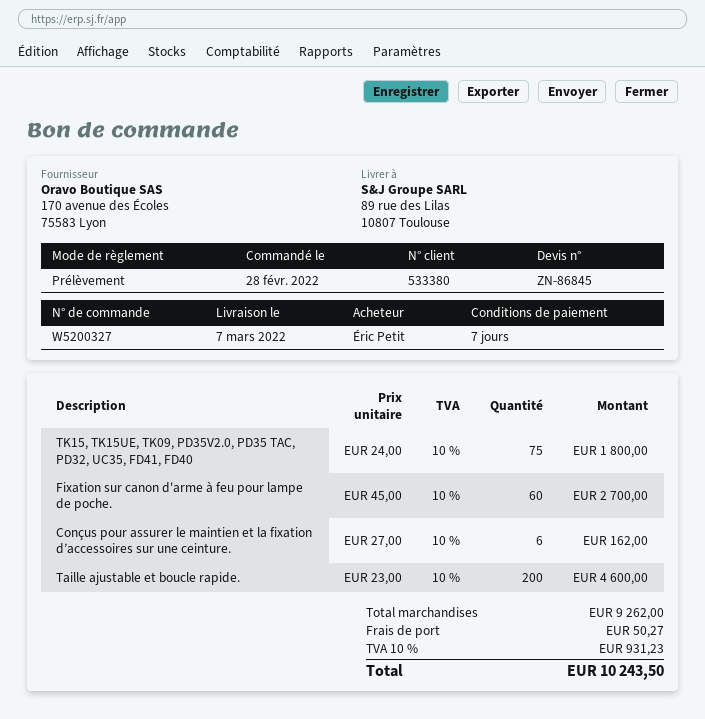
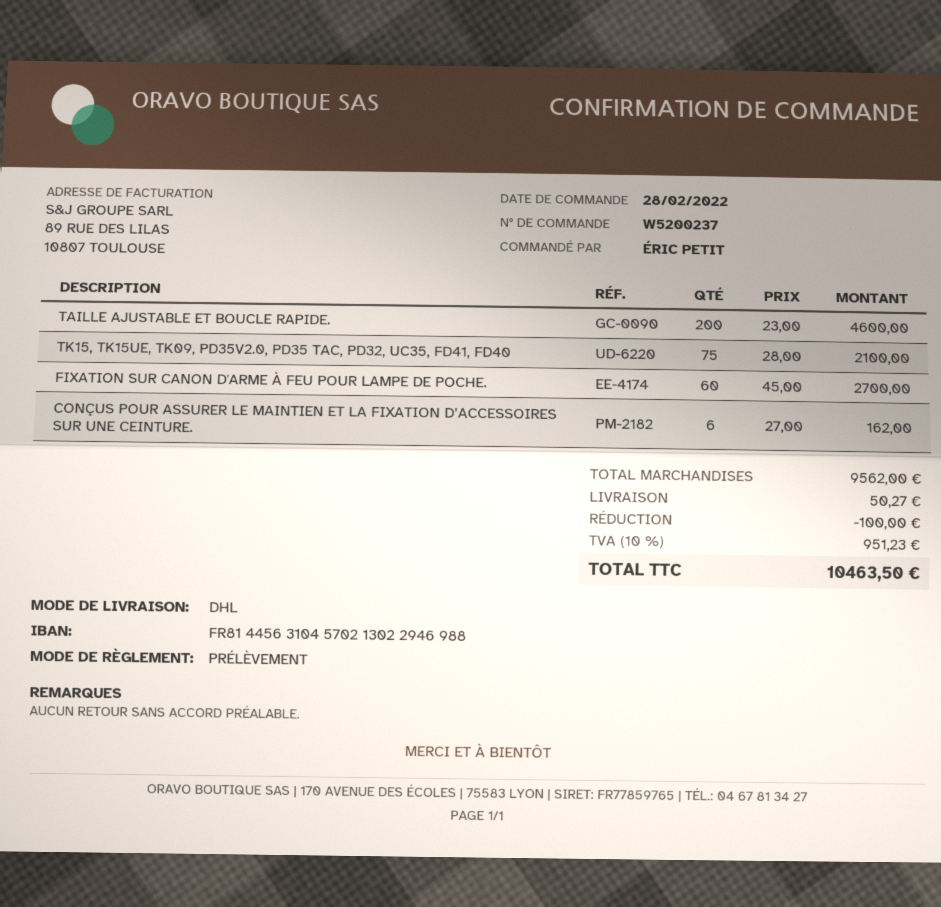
order number: W5200327 -> W5200237
TK15, TK15UE, TK09, PD35V2.0, PD35 TAC, PD32, UC35, FD41, FD40: 75 x 24.00 = 1800.00 -> 75 x 28.00 = 2100.00
subtotal: 9262.00 -> 9562.00
discount: none -> 100.00
tax: 10% = 931.23 -> 10% = 951.23
total: 10243.50 -> 10463.50

